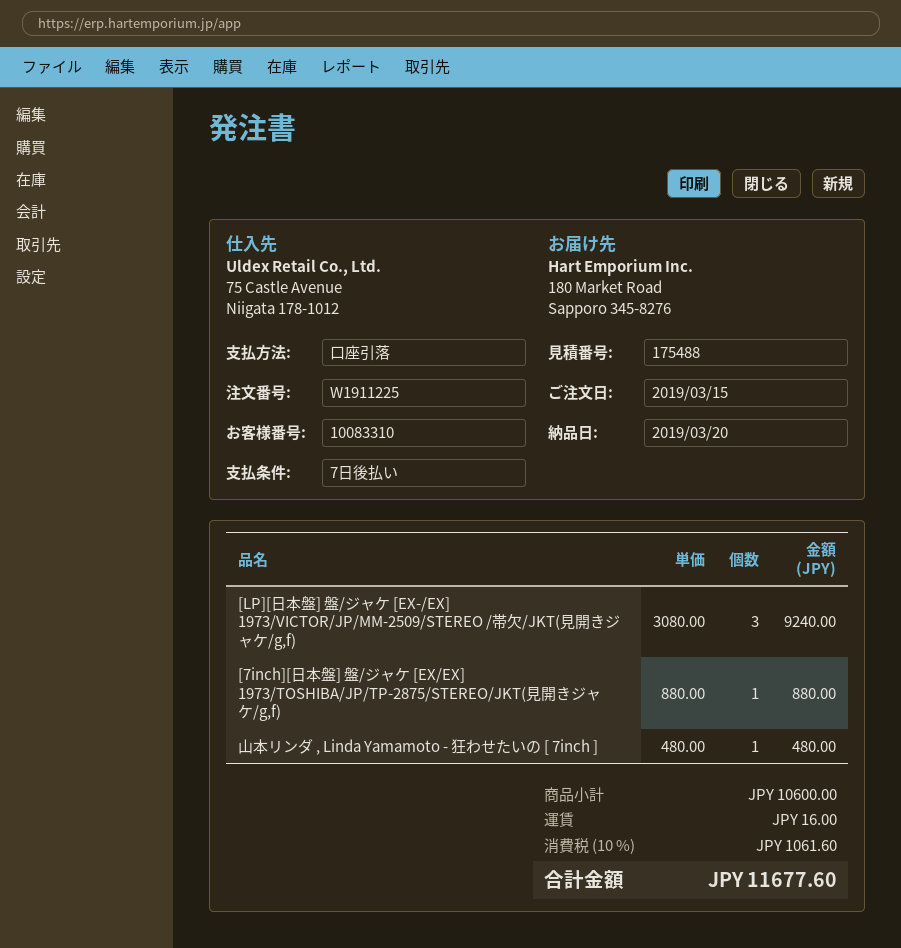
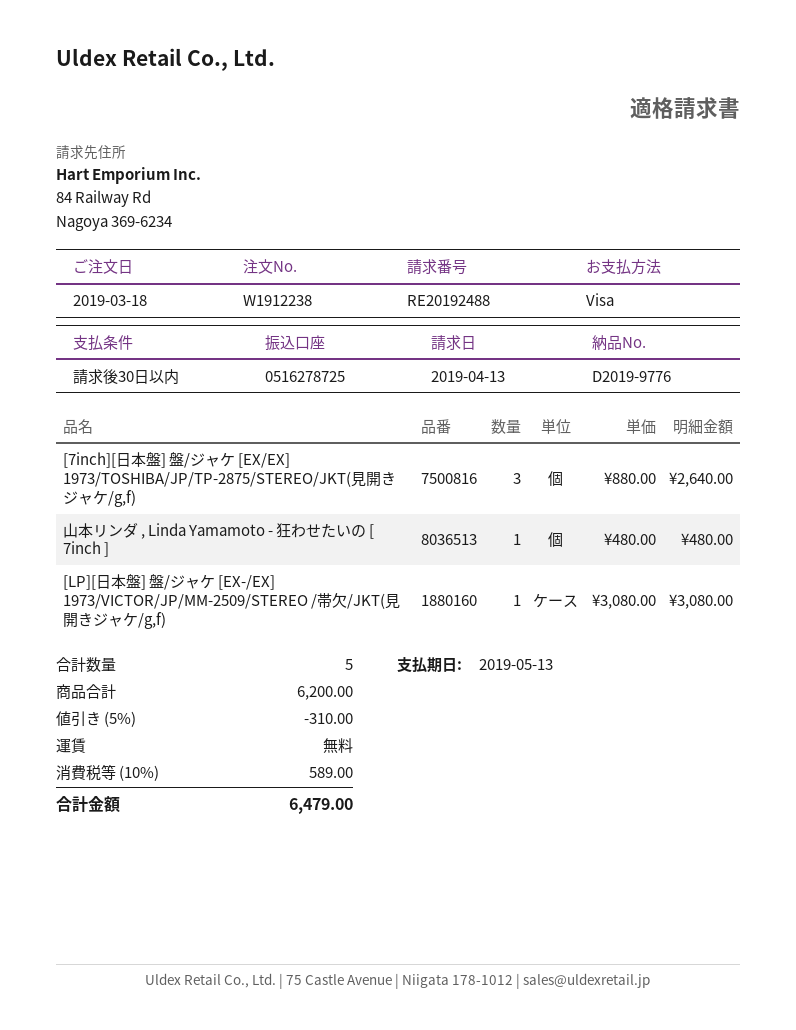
order number: W1911225 -> W1912238
order date: 2019-03-15 -> 2019-03-18
payment terms: 7 days -> 30 days
payment method: direct debit -> Visa
[LP][日本盤] 盤/ジャケ [EX-/EX] 1973/VICTOR/JP/MM-2509/STEREO /帯欠/JKT(見開きジャケ/g,f): 3 x 3080.00 = 9240.00 -> 1 x 3080.00 = 3080.00
[7inch][日本盤] 盤/ジャケ [EX/EX] 1973/TOSHIBA/JP/TP-2875/STEREO/JKT(見開きジャケ/g,f): 1 x 880.00 = 880.00 -> 3 x 880.00 = 2640.00
subtotal: 10600.00 -> 6200.00
discount: none -> 5% = 310.00
shipping: 16.00 -> 0.00
tax: 10% = 1061.60 -> 10% = 589.00
total: 11677.60 -> 6479.00

